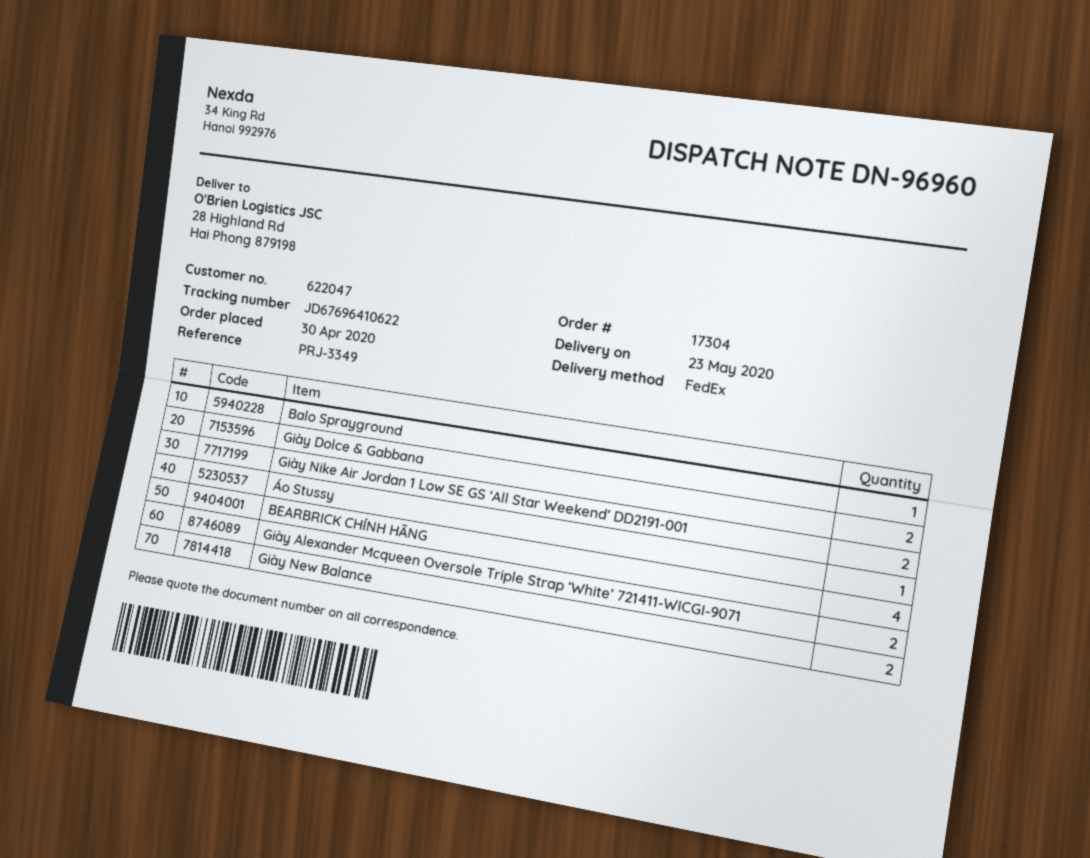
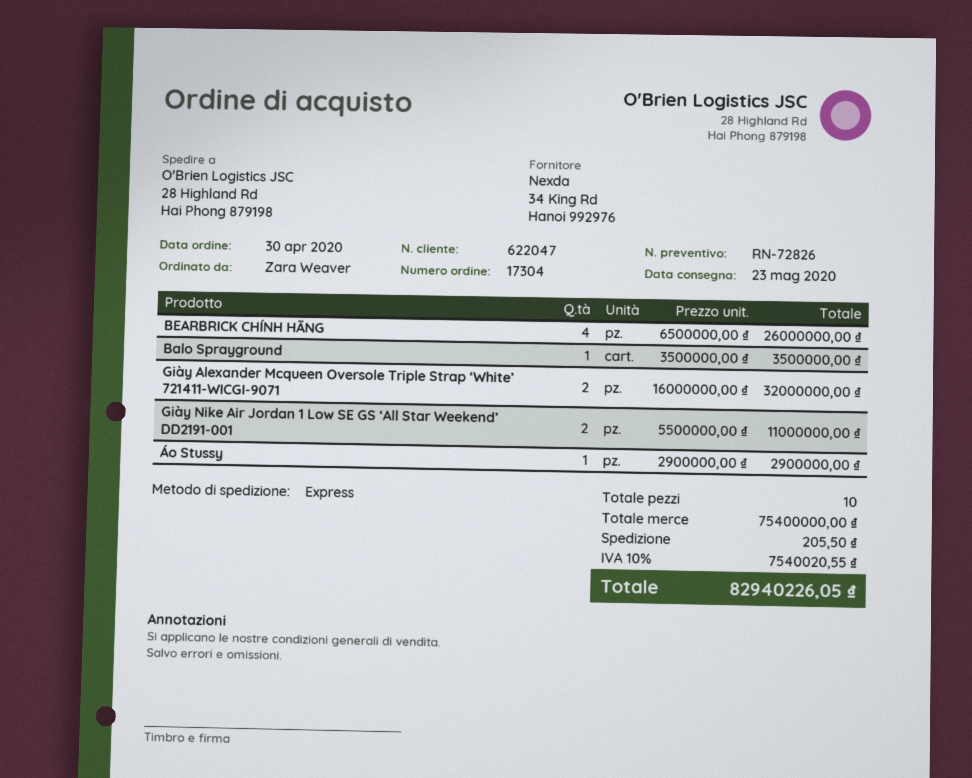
shipping method: FedEx -> express
Giày Dolce & Gabbana: 2 -> none
Giày New Balance: 2 -> none

